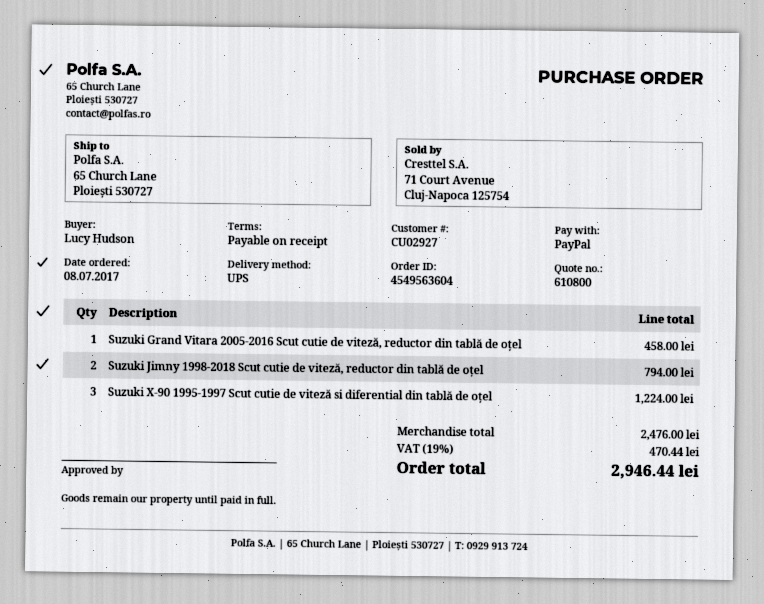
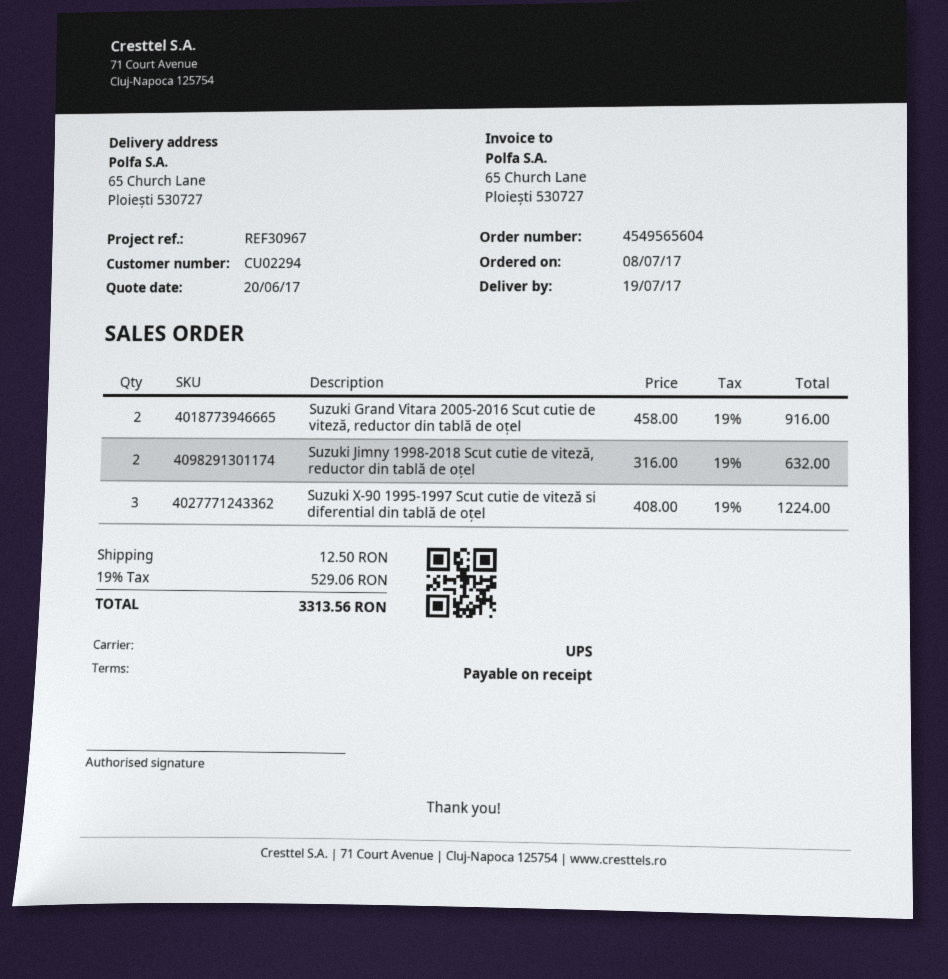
order number: 4549563604 -> 4549565604
customer number: CU02927 -> CU02294
Suzuki Grand Vitara 2005-2016 Scut cutie de viteză, reductor din tablă de oțel: 1 for 458.00 -> 2 for 916.00
Suzuki Jimny 1998-2018 Scut cutie de viteză, reductor din tablă de oțel: 2 for 794.00 -> 2 for 632.00
shipping: none -> 12.50
tax: 19% = 470.44 -> 19% = 529.06
total: 2946.44 -> 3313.56

